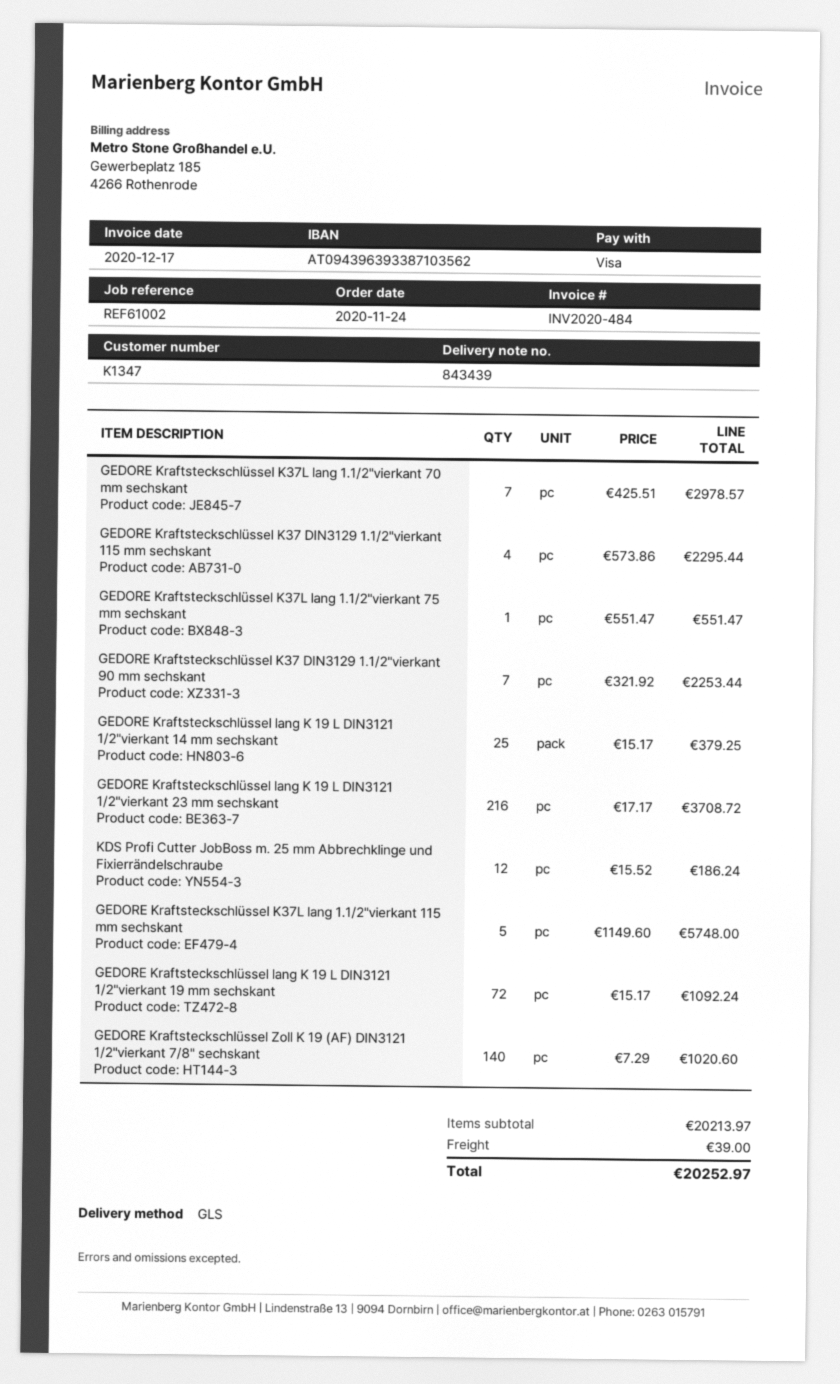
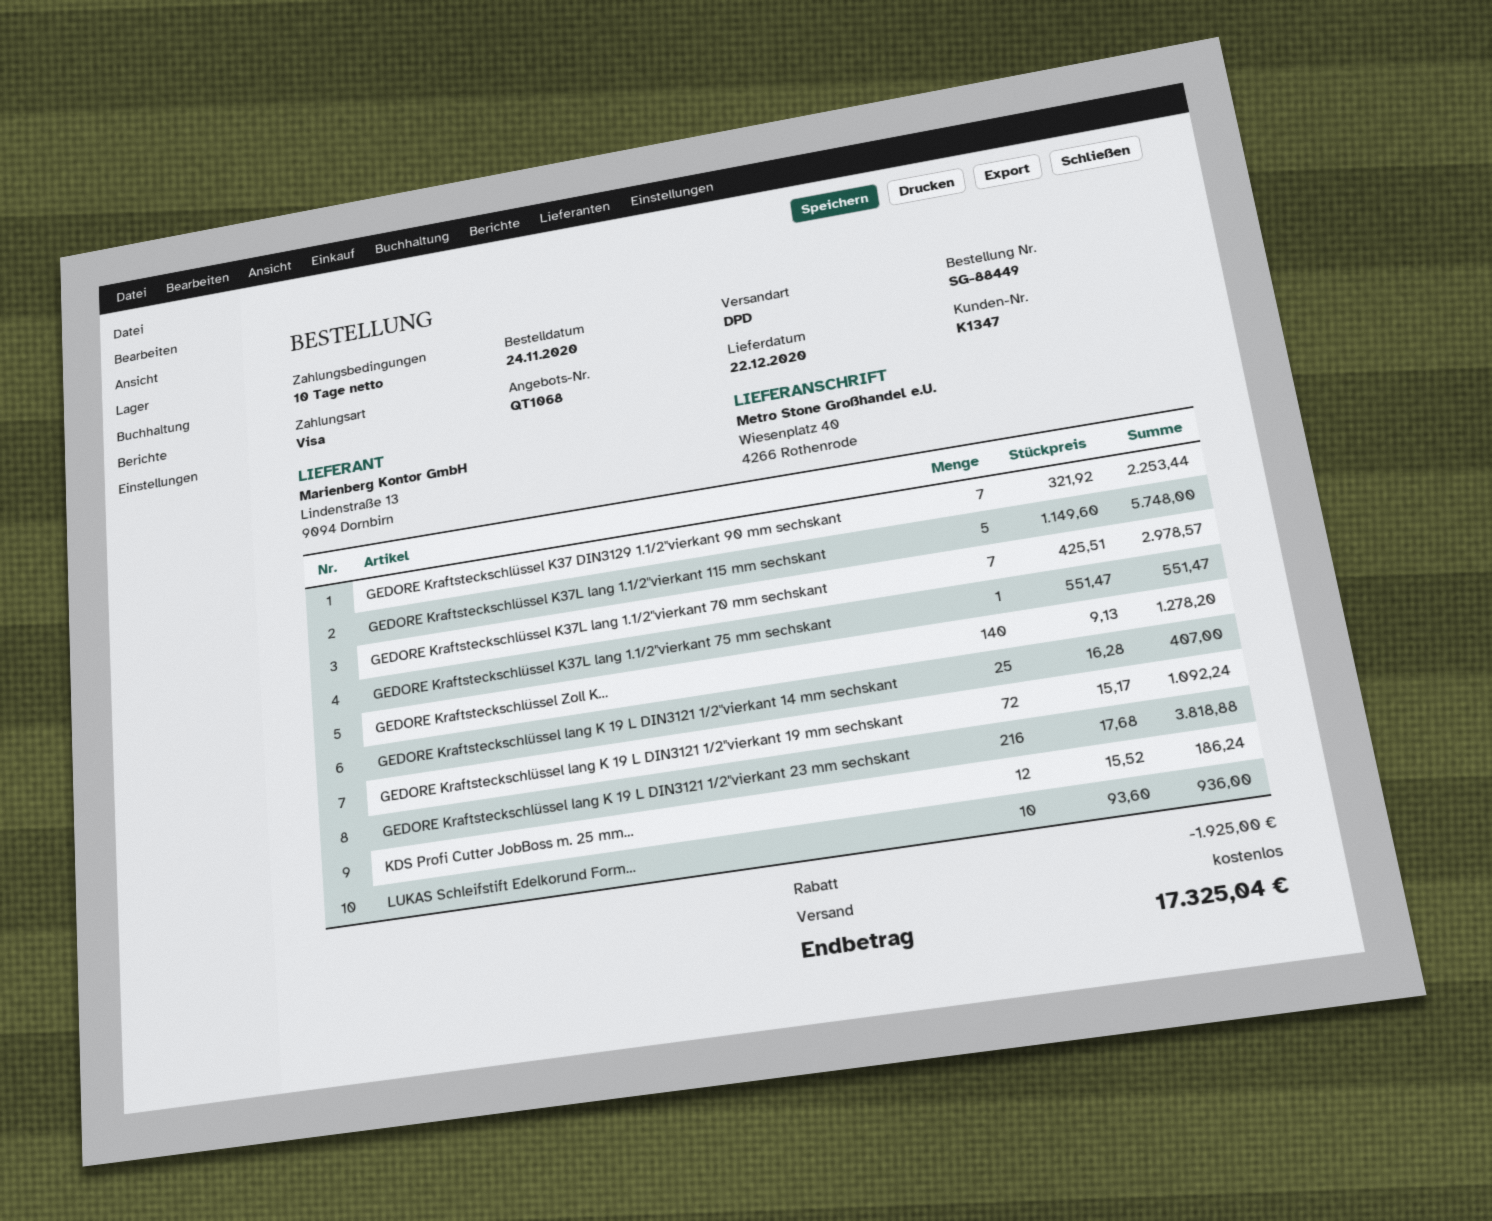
shipping method: GLS -> DPD
GEDORE Kraftsteckschlüssel K37 DIN3129 1.1/2"vierkant 115 mm sechskant: 4 x 573.86 = 2295.44 -> none
GEDORE Kraftsteckschlüssel lang K 19 L DIN3121 1/2"vierkant 14 mm sechskant: 25 x 15.17 = 379.25 -> 25 x 16.28 = 407.00
GEDORE Kraftsteckschlüssel lang K 19 L DIN3121 1/2"vierkant 23 mm sechskant: 216 x 17.17 = 3708.72 -> 216 x 17.68 = 3818.88
GEDORE Kraftsteckschlüssel Zoll K 19 (AF) DIN3121 1/2"vierkant 7/8" sechskant: 140 x 7.29 = 1020.60 -> 140 x 9.13 = 1278.20
LUKAS Schleifstift Edelkorund Form...: none -> 10 x 93.60 = 936.00
discount: none -> 1925.00
shipping: 39.00 -> 0.00
total: 20252.97 -> 17325.04

